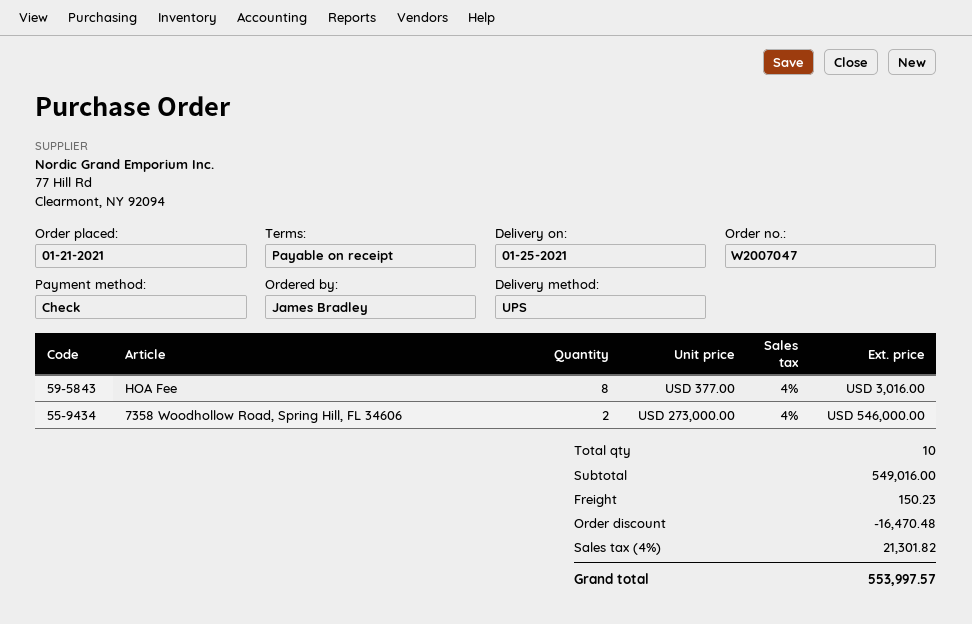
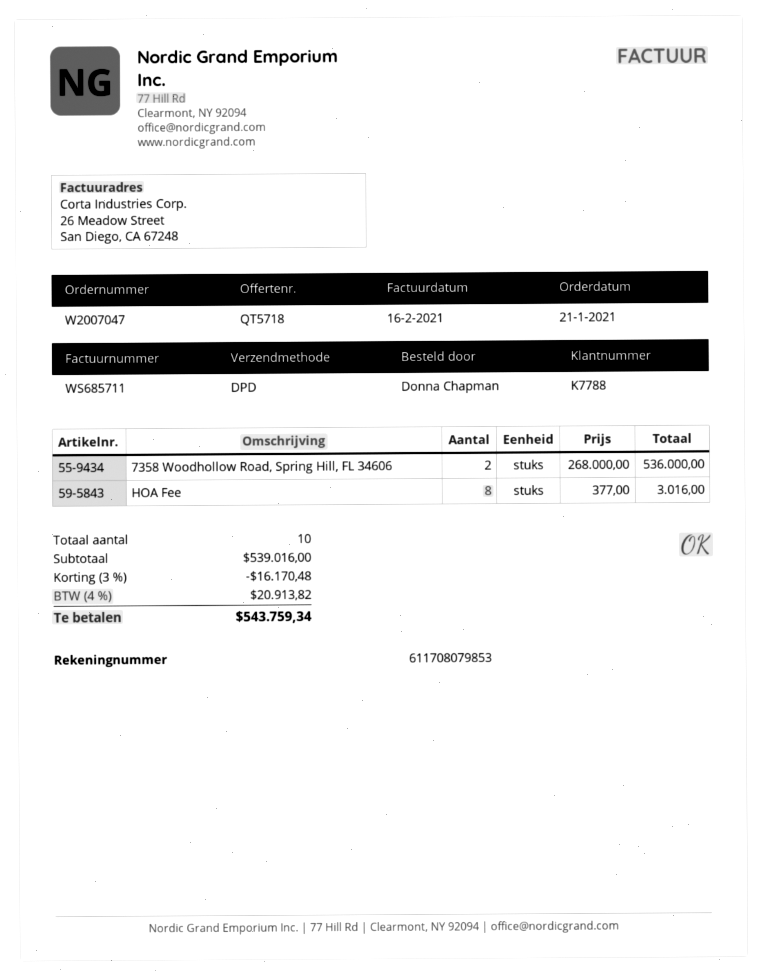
ordered by: James Bradley -> Donna Chapman
shipping method: UPS -> DPD
7358 Woodhollow Road, Spring Hill, FL 34606: 2 x 273000.00 = 546000.00 -> 2 x 268000.00 = 536000.00
subtotal: 549016.00 -> 539016.00
discount: 16470.48 -> 16170.48
shipping: 150.23 -> none
tax: 4% = 21301.82 -> 4% = 20913.82
total: 553997.57 -> 543759.34

